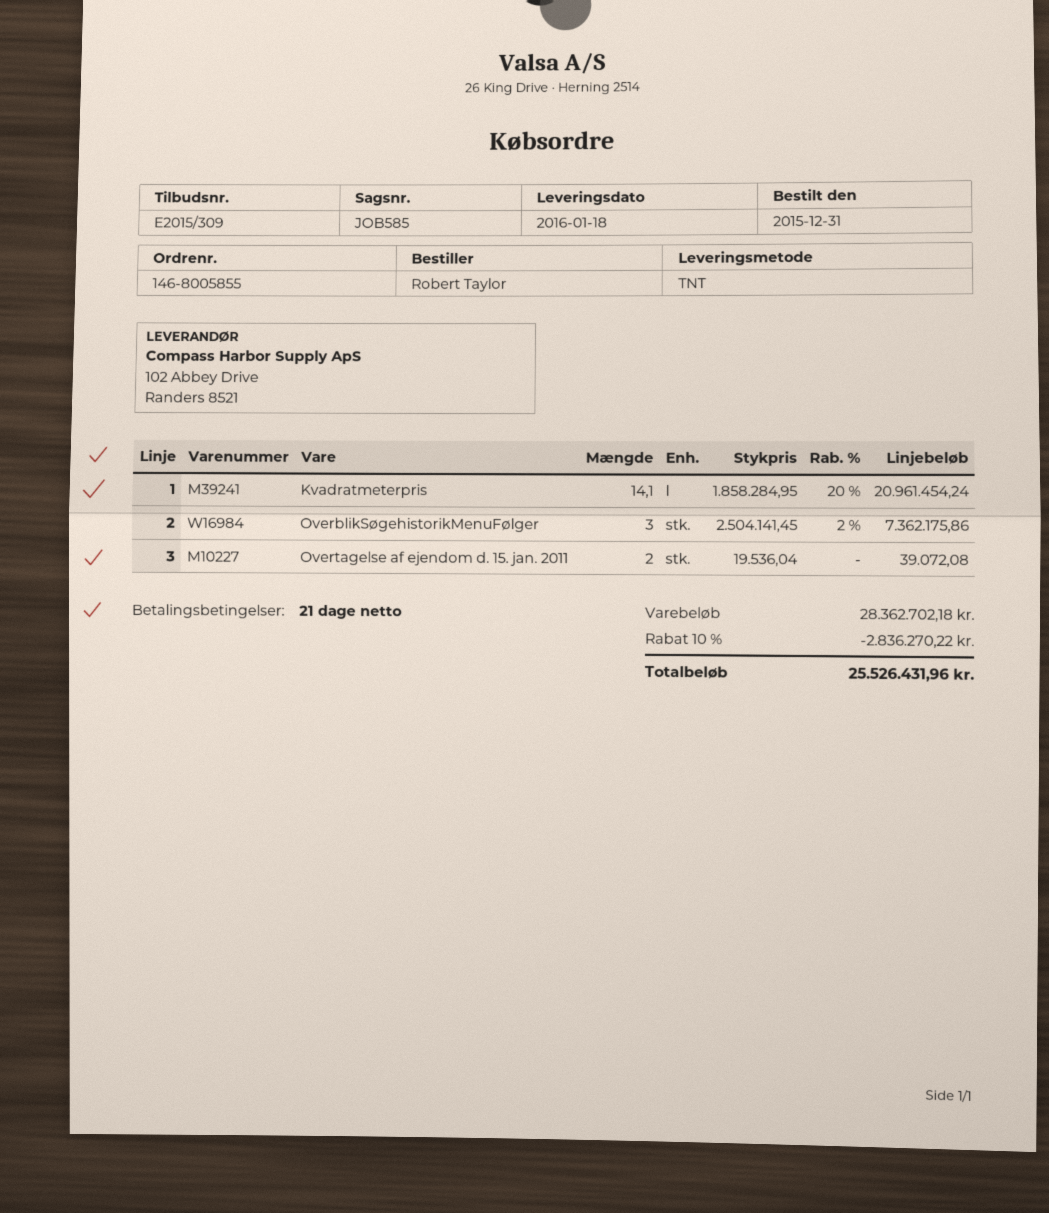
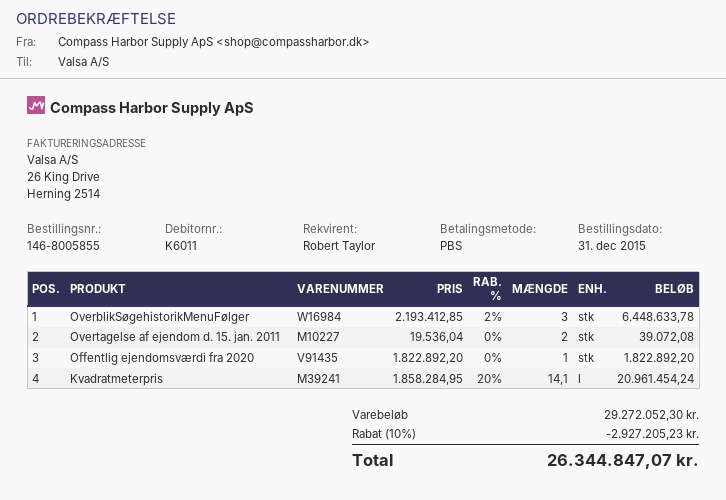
OverblikSøgehistorikMenuFølger: 3 x 2504141.45 - 2% = 7362175.86 -> 3 x 2193412.85 - 2% = 6448633.78
Offentlig ejendomsværdi fra 2020: none -> 1 x 1822892.20 = 1822892.20
subtotal: 28362702.18 -> 29272052.30
discount: 10% = 2836270.22 -> 10% = 2927205.23
total: 25526431.96 -> 26344847.07

